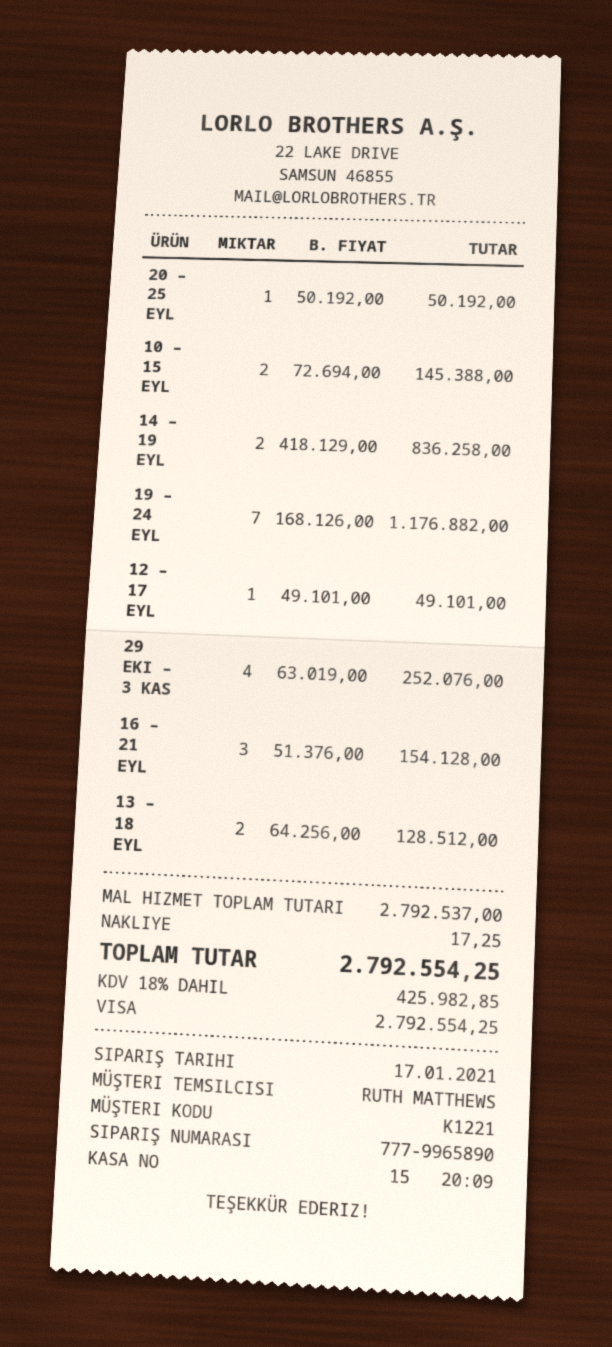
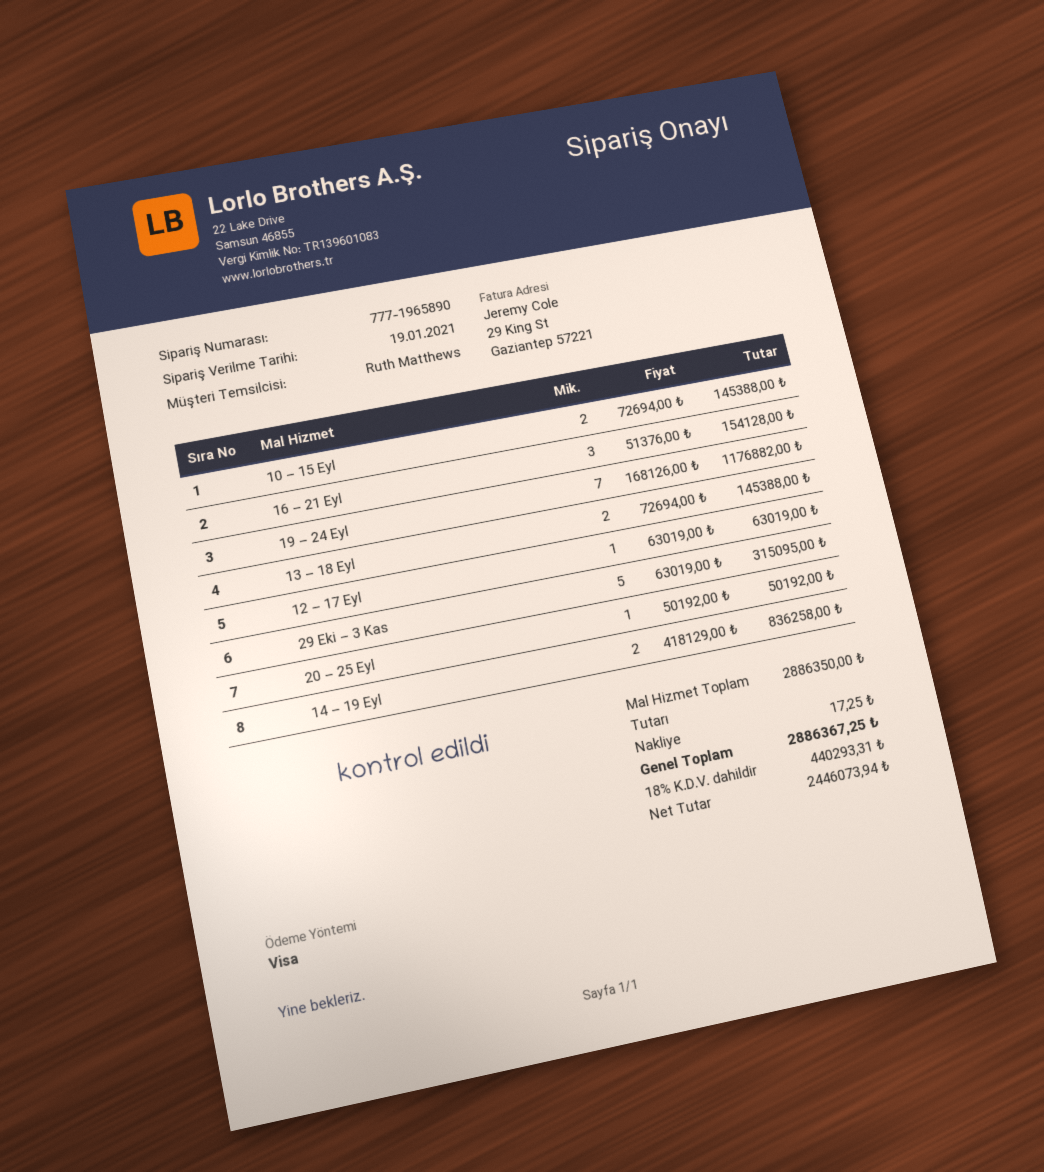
order number: 777-9965890 -> 777-1965890
order date: 2021-01-17 -> 2021-01-19
12 – 17 EYL: 1 x 49101.00 = 49101.00 -> 1 x 63019.00 = 63019.00
29 EKI – 3 KAS: 4 x 63019.00 = 252076.00 -> 5 x 63019.00 = 315095.00
13 – 18 EYL: 2 x 64256.00 = 128512.00 -> 2 x 72694.00 = 145388.00
subtotal: 2792537.00 -> 2886350.00
tax: 18% = 425982.85 -> 18% = 440293.31
total: 2792554.25 -> 2886367.25

